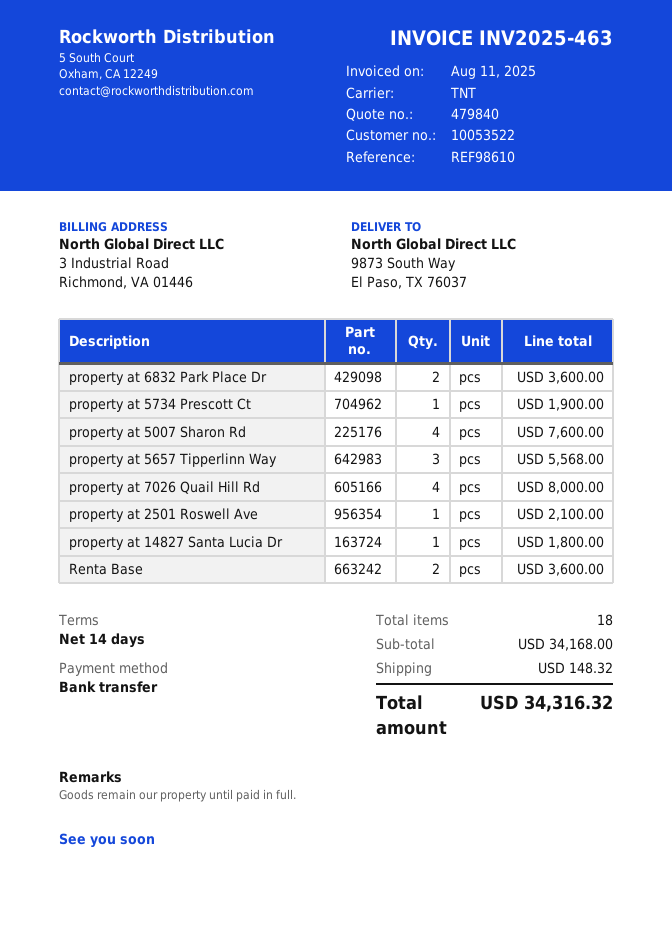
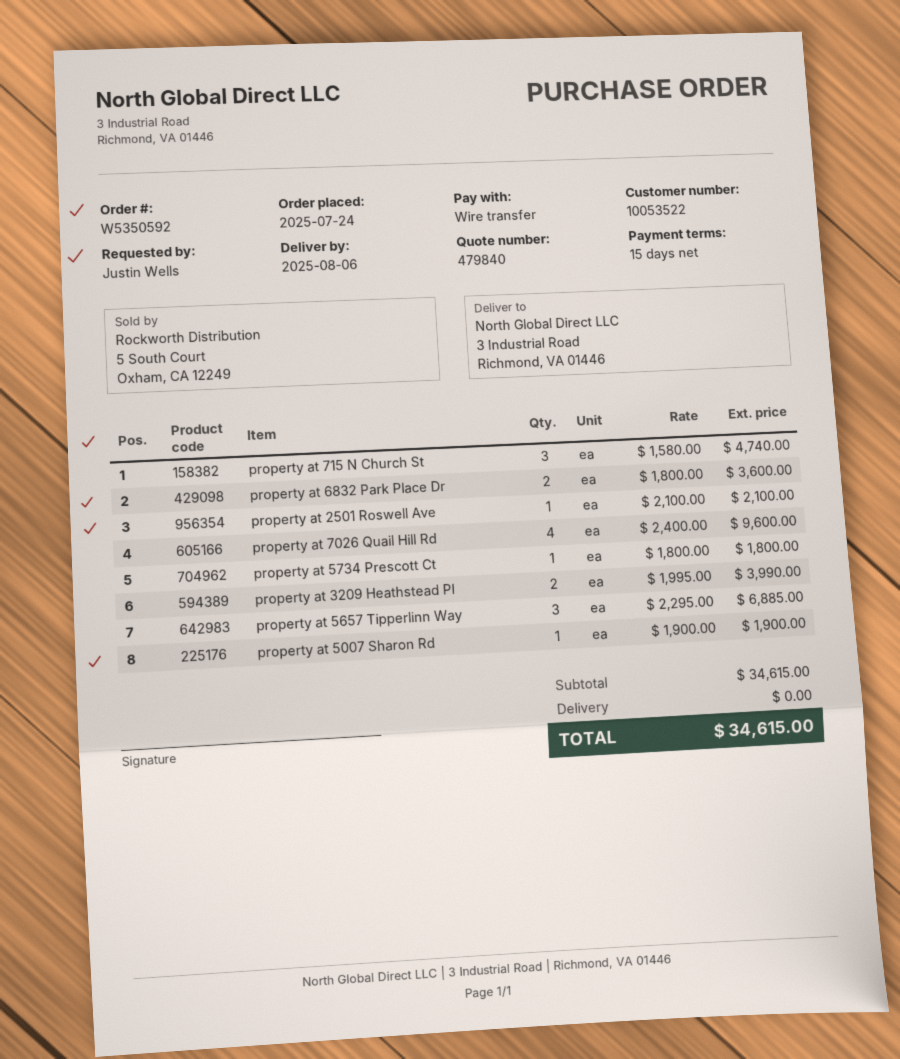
payment terms: 14 days -> 15 days
ship to: 9873 South Way, El Paso, TX 76037 -> 3 Industrial Road, Richmond, VA 01446
property at 5734 Prescott Ct: 1 for 1900.00 -> 1 for 1800.00
property at 5007 Sharon Rd: 4 for 7600.00 -> 1 for 1900.00
property at 5657 Tipperlinn Way: 3 for 5568.00 -> 3 for 6885.00
property at 7026 Quail Hill Rd: 4 for 8000.00 -> 4 for 9600.00
property at 14827 Santa Lucia Dr: 1 for 1800.00 -> none
Renta Base: 2 for 3600.00 -> none
property at 715 N Church St: none -> 3 for 4740.00
property at 3209 Heathstead Pl: none -> 2 for 3990.00
subtotal: 34168.00 -> 34615.00
shipping: 148.32 -> 0.00
total: 34316.32 -> 34615.00

